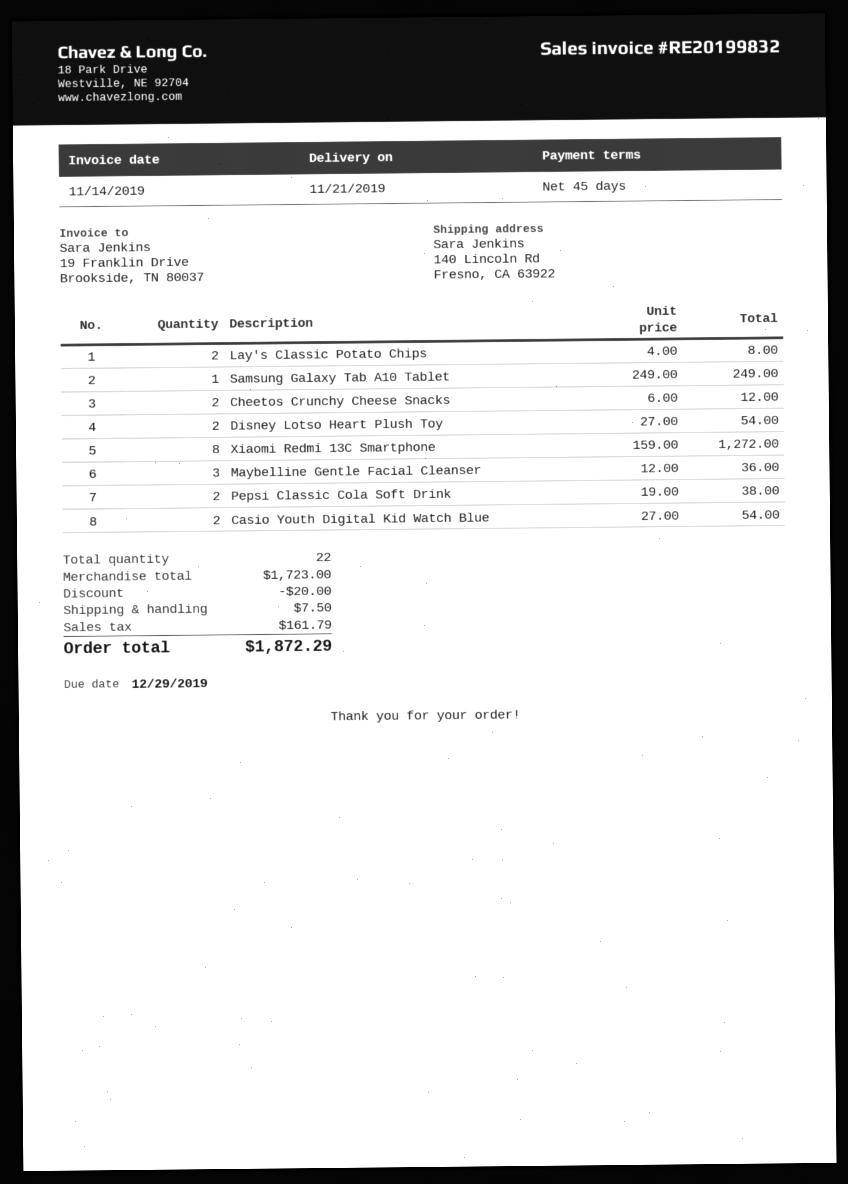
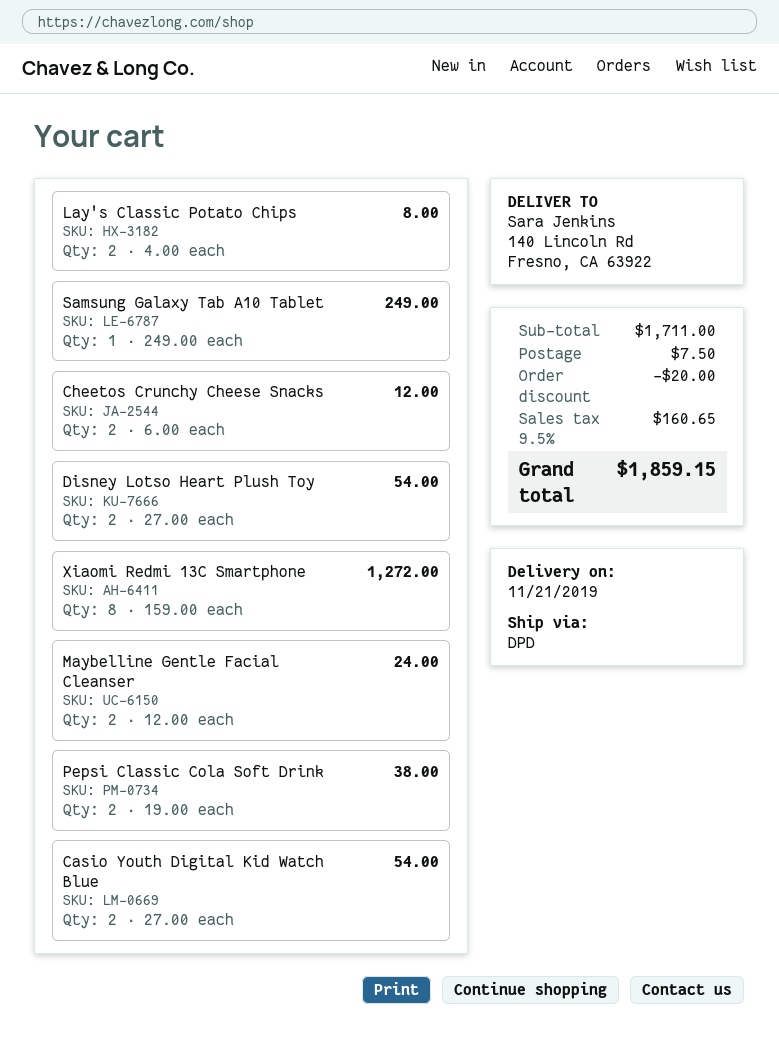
Maybelline Gentle Facial Cleanser: 3 x 12.00 = 36.00 -> 2 x 12.00 = 24.00
subtotal: 1723.00 -> 1711.00
tax: 161.79 -> 160.65
total: 1872.29 -> 1859.15

